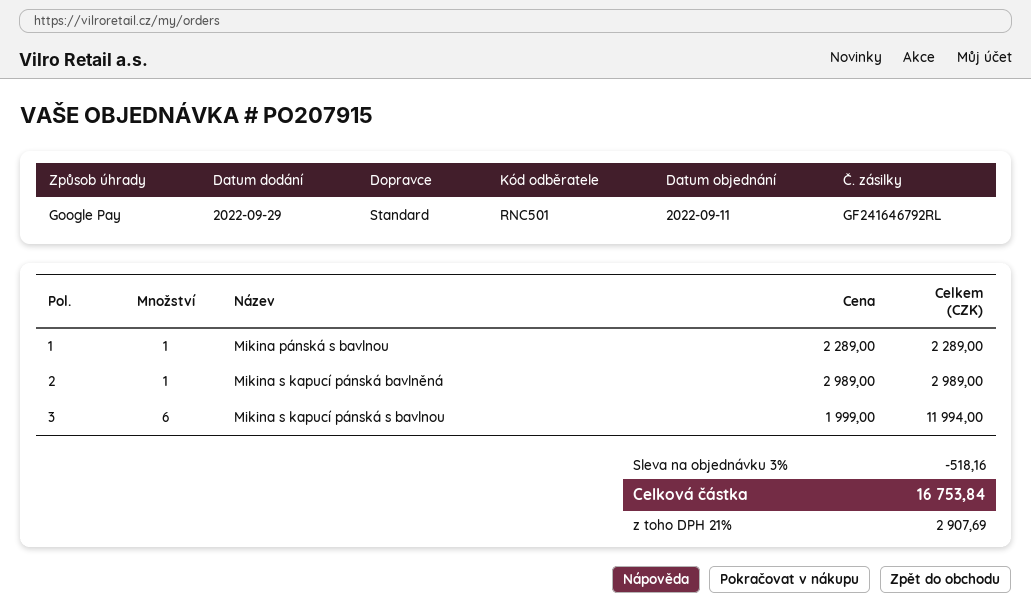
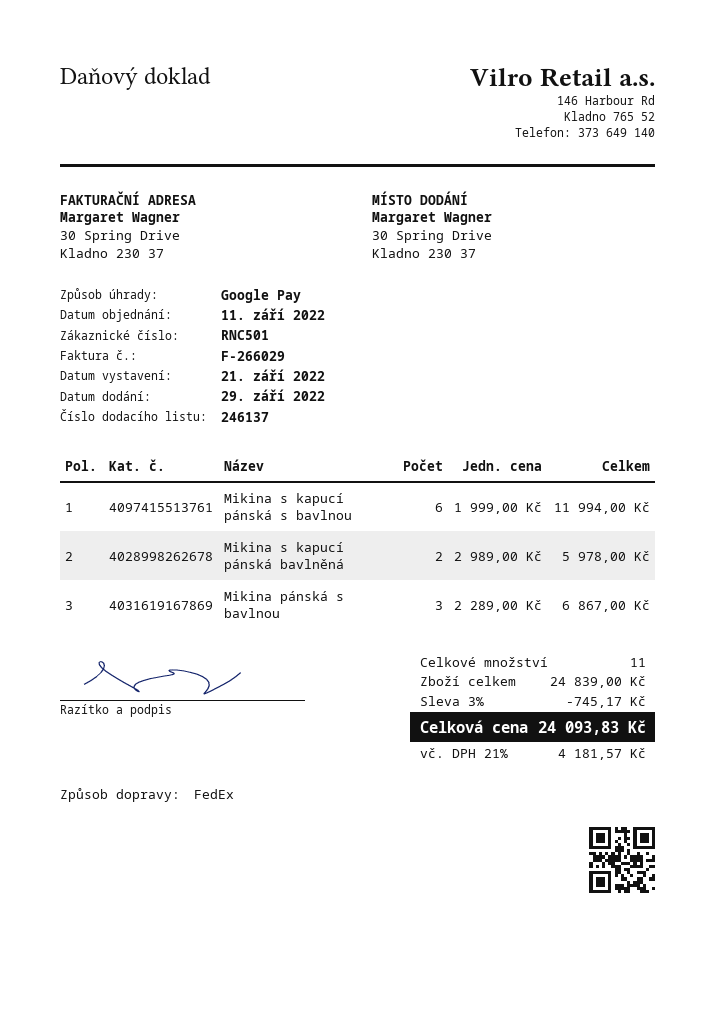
shipping method: standard -> FedEx
Mikina pánská s bavlnou: 1 x 2289.00 = 2289.00 -> 3 x 2289.00 = 6867.00
Mikina s kapucí pánská bavlněná: 1 x 2989.00 = 2989.00 -> 2 x 2989.00 = 5978.00
discount: 3% = 518.16 -> 3% = 745.17
tax: 21% = 2907.69 -> 21% = 4181.57
total: 16753.84 -> 24093.83

